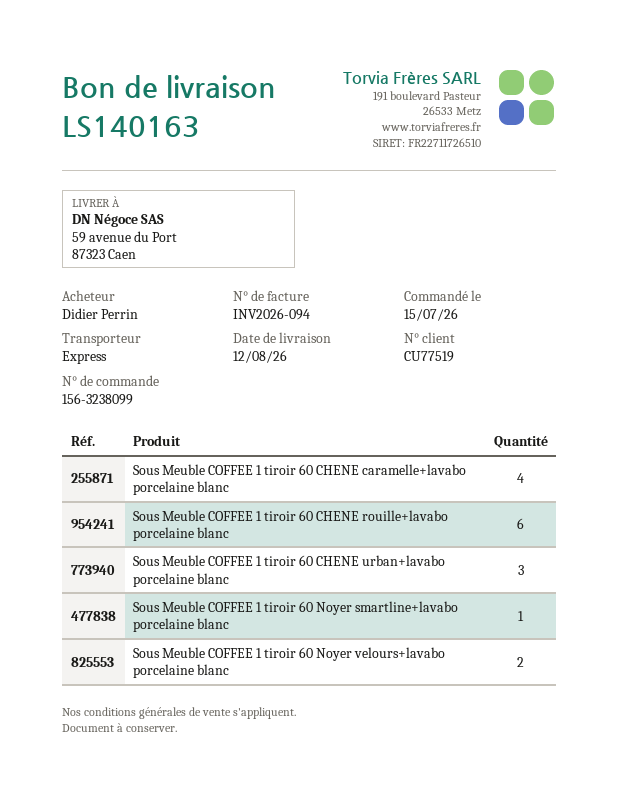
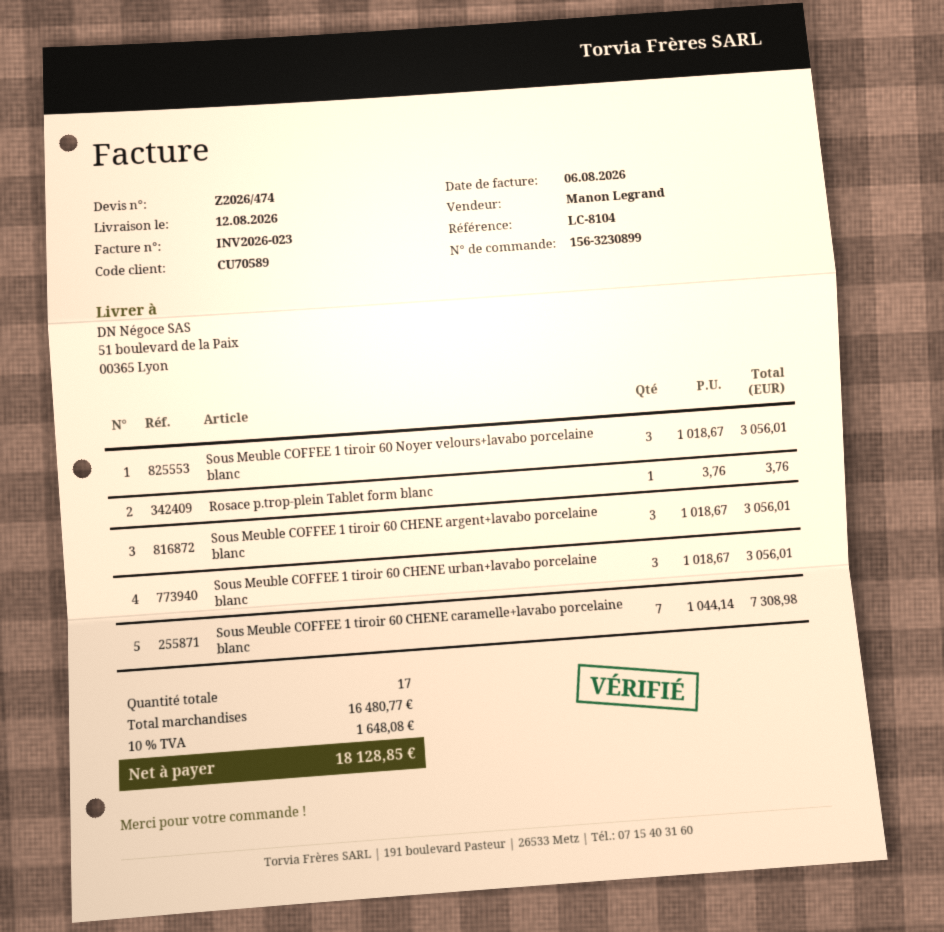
order number: 156-3238099 -> 156-3230899
invoice number: INV2026-094 -> INV2026-023
customer number: CU77519 -> CU70589
ship to: 59 avenue du Port, 87323 Caen -> 51 boulevard de la Paix, 00365 Lyon
Sous Meuble COFFEE 1 tiroir 60 CHENE caramelle+lavabo porcelaine blanc: 4 -> 7
Sous Meuble COFFEE 1 tiroir 60 CHENE rouille+lavabo porcelaine blanc: 6 -> none
Sous Meuble COFFEE 1 tiroir 60 Noyer smartline+lavabo porcelaine blanc: 1 -> none
Sous Meuble COFFEE 1 tiroir 60 Noyer velours+lavabo porcelaine blanc: 2 -> 3
Rosace p.trop-plein Tablet form blanc: none -> 1
Sous Meuble COFFEE 1 tiroir 60 CHENE argent+lavabo porcelaine blanc: none -> 3

